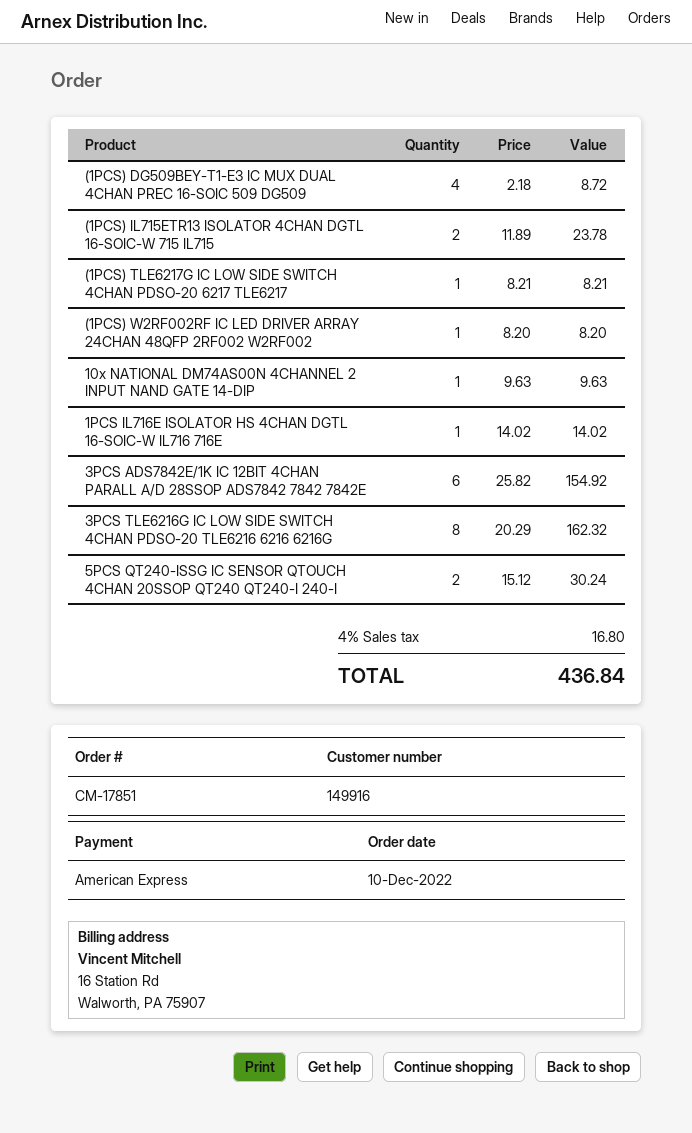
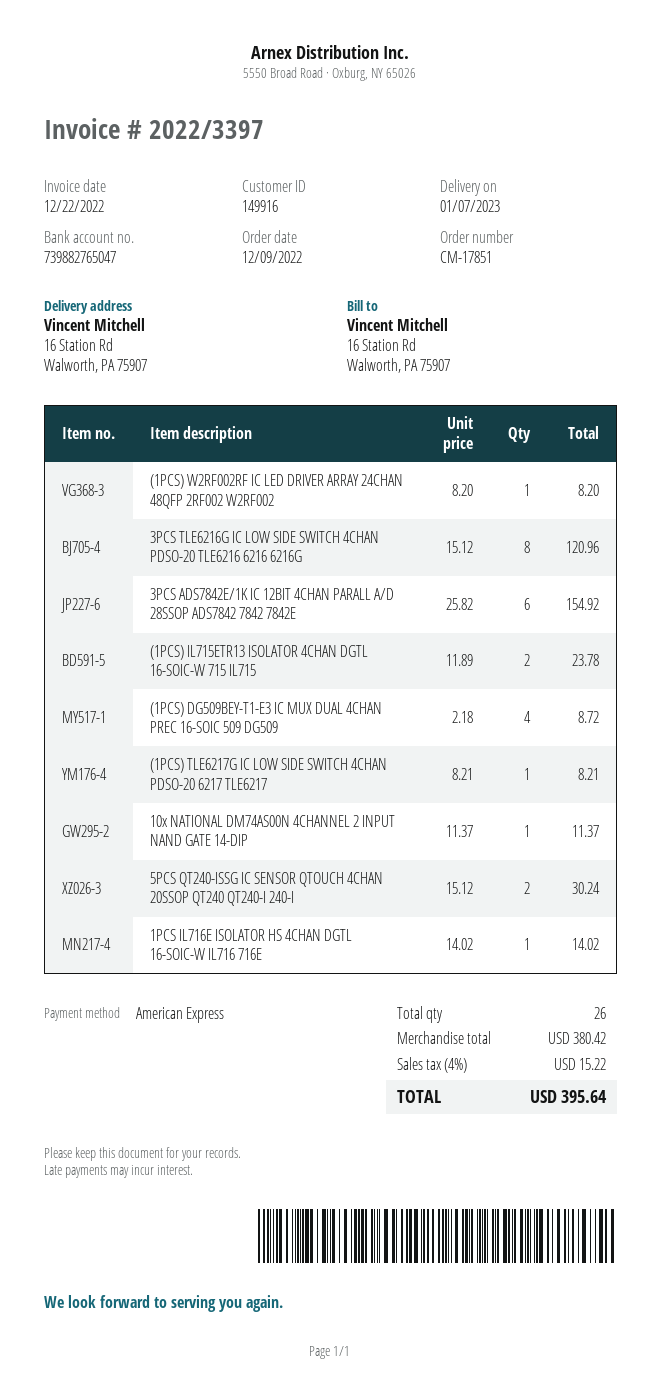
order date: 2022-12-10 -> 2022-12-09
10x NATIONAL DM74AS00N 4CHANNEL 2 INPUT NAND GATE 14-DIP: 1 x 9.63 = 9.63 -> 1 x 11.37 = 11.37
3PCS TLE6216G IC LOW SIDE SWITCH 4CHAN PDSO-20 TLE6216 6216 6216G: 8 x 20.29 = 162.32 -> 8 x 15.12 = 120.96
tax: 4% = 16.80 -> 4% = 15.22
total: 436.84 -> 395.64

